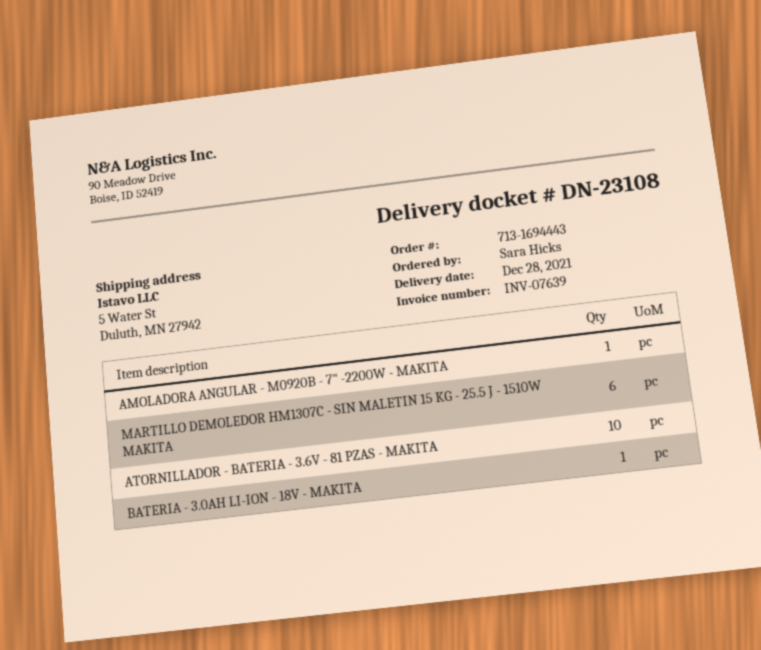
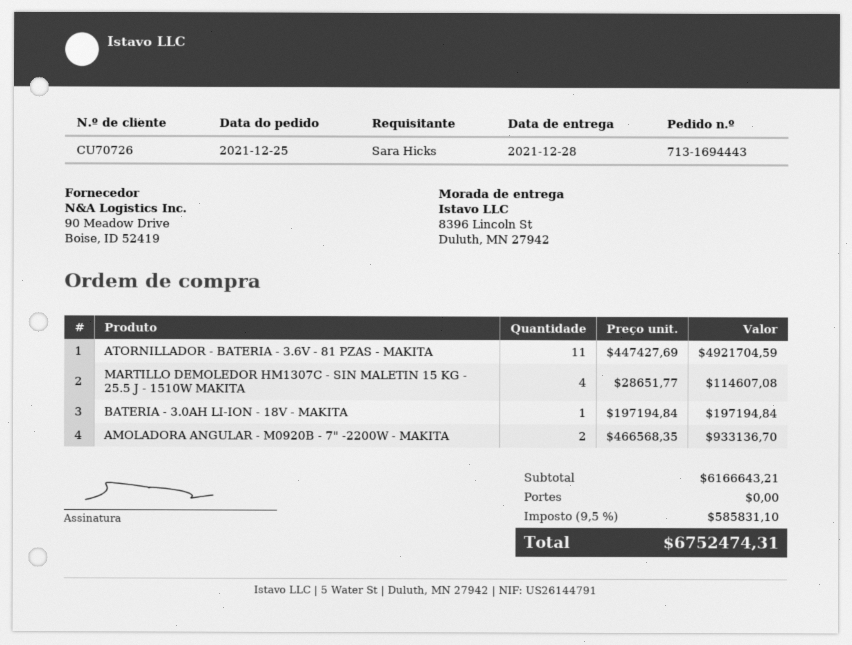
ship to: 5 Water St, Duluth, MN 27942 -> 8396 Lincoln St, Duluth, MN 27942
AMOLADORA ANGULAR - M0920B - 7" -2200W - MAKITA: 1 -> 2
MARTILLO DEMOLEDOR HM1307C - SIN MALETIN 15 KG - 25.5 J - 1510W MAKITA: 6 -> 4
ATORNILLADOR - BATERIA - 3.6V - 81 PZAS - MAKITA: 10 -> 11

